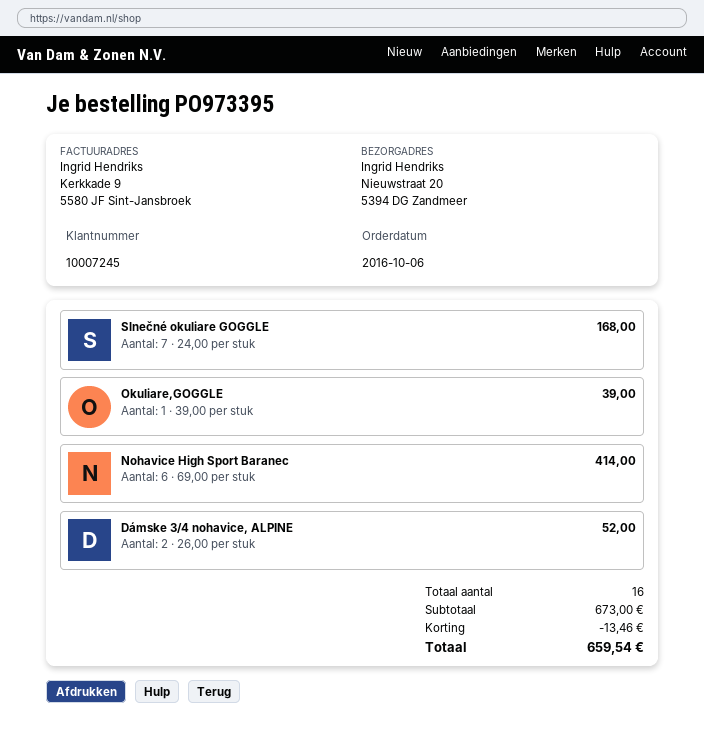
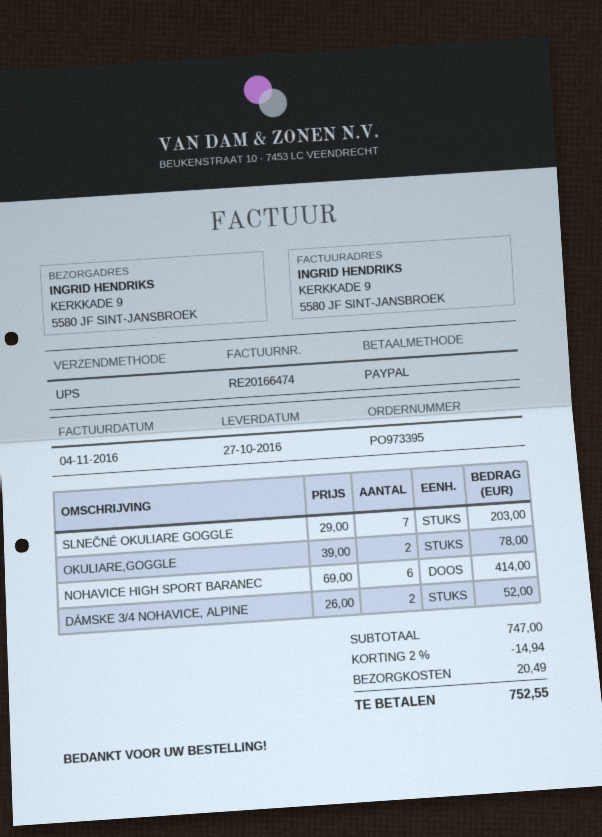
ship to: Nieuwstraat 20, 5394 DG Zandmeer -> KERKKADE 9, 5580 JF SINT-JANSBROEK
Slnečné okuliare GOGGLE: 7 x 24.00 = 168.00 -> 7 x 29.00 = 203.00
Okuliare,GOGGLE: 1 x 39.00 = 39.00 -> 2 x 39.00 = 78.00
subtotal: 673.00 -> 747.00
discount: 13.46 -> 14.94
shipping: none -> 20.49
total: 659.54 -> 752.55

